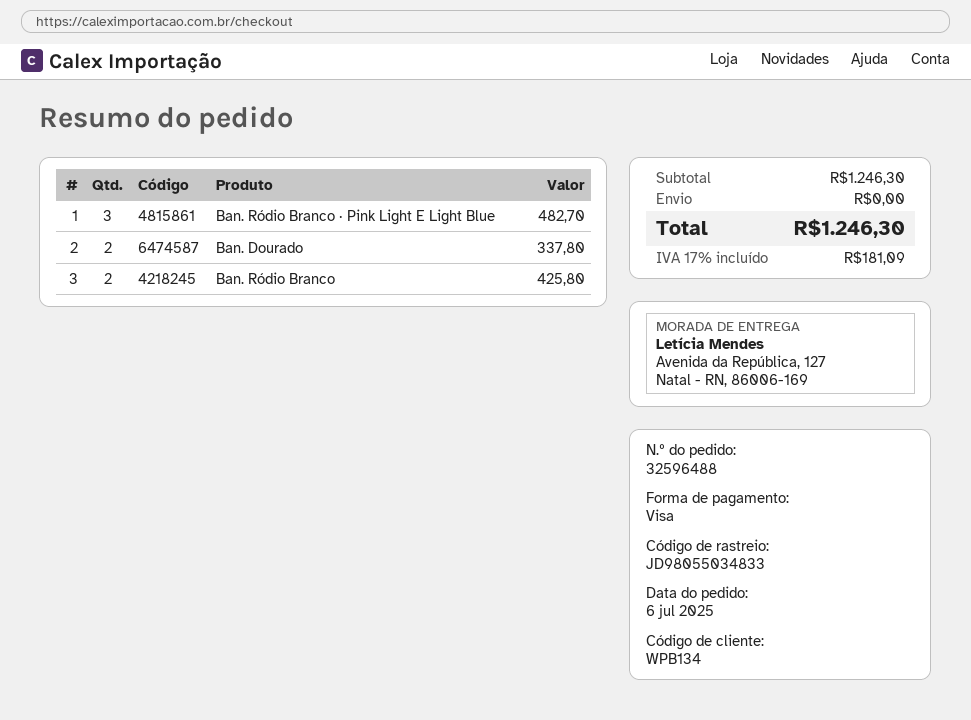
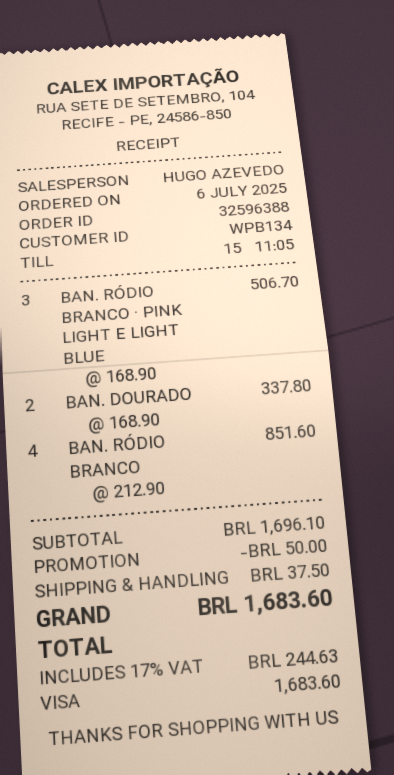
order number: 32596488 -> 32596388
Ban. Ródio Branco · Pink Light E Light Blue: 3 for 482.70 -> 3 for 506.70
Ban. Ródio Branco: 2 for 425.80 -> 4 for 851.60
subtotal: 1246.30 -> 1696.10
discount: none -> 50.00
shipping: 0.00 -> 37.50
tax: 17% = 181.09 -> 17% = 244.63
total: 1246.30 -> 1683.60

